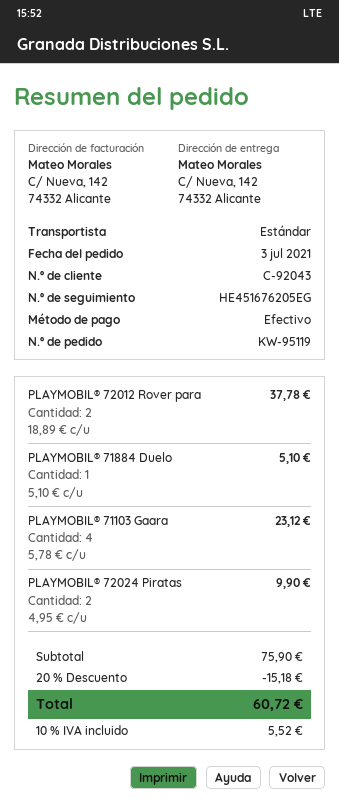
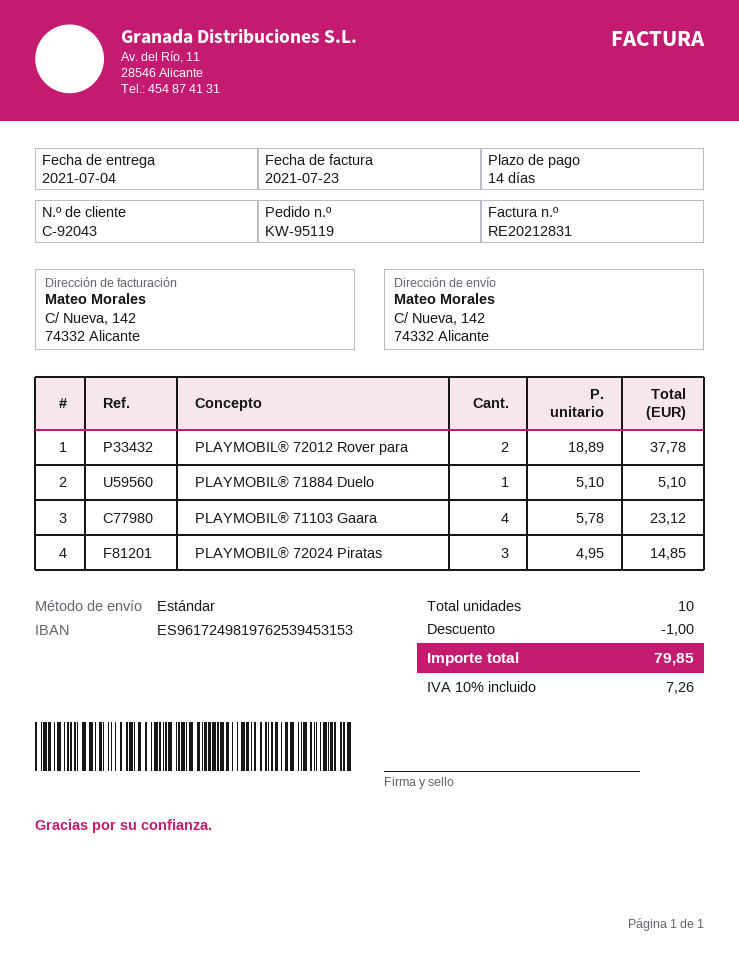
PLAYMOBIL® 72024 Piratas: 2 x 4.95 = 9.90 -> 3 x 4.95 = 14.85
discount: 15.18 -> 1.00
tax: 10% = 5.52 -> 10% = 7.26
total: 60.72 -> 79.85

